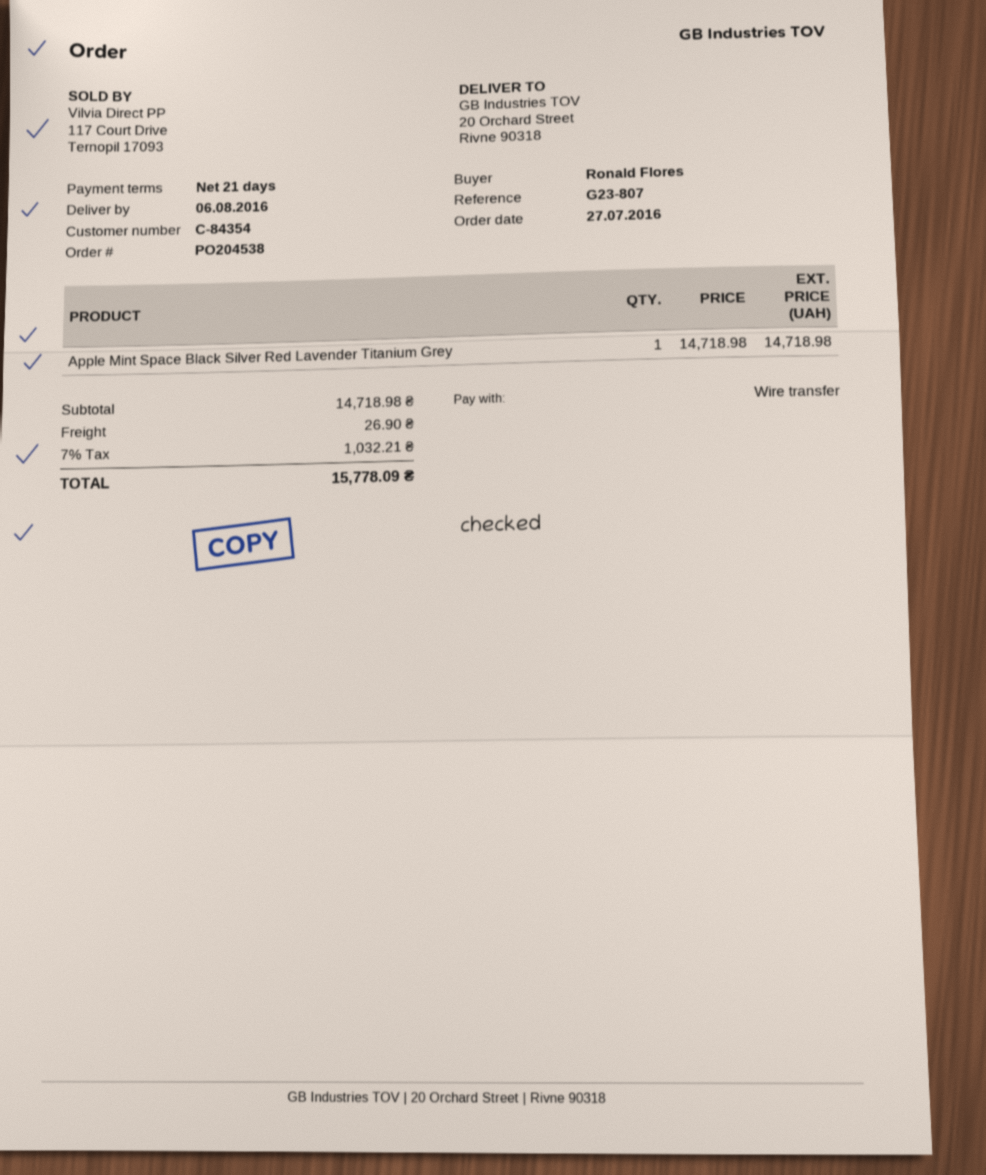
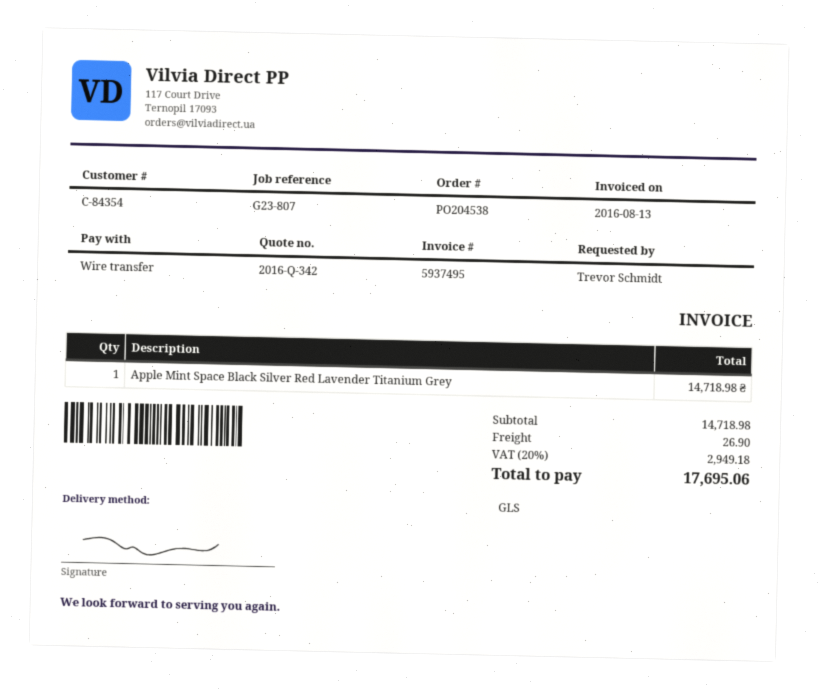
ordered by: Ronald Flores -> Trevor Schmidt
tax: 7% = 1032.21 -> 20% = 2949.18
total: 15778.09 -> 17695.06

